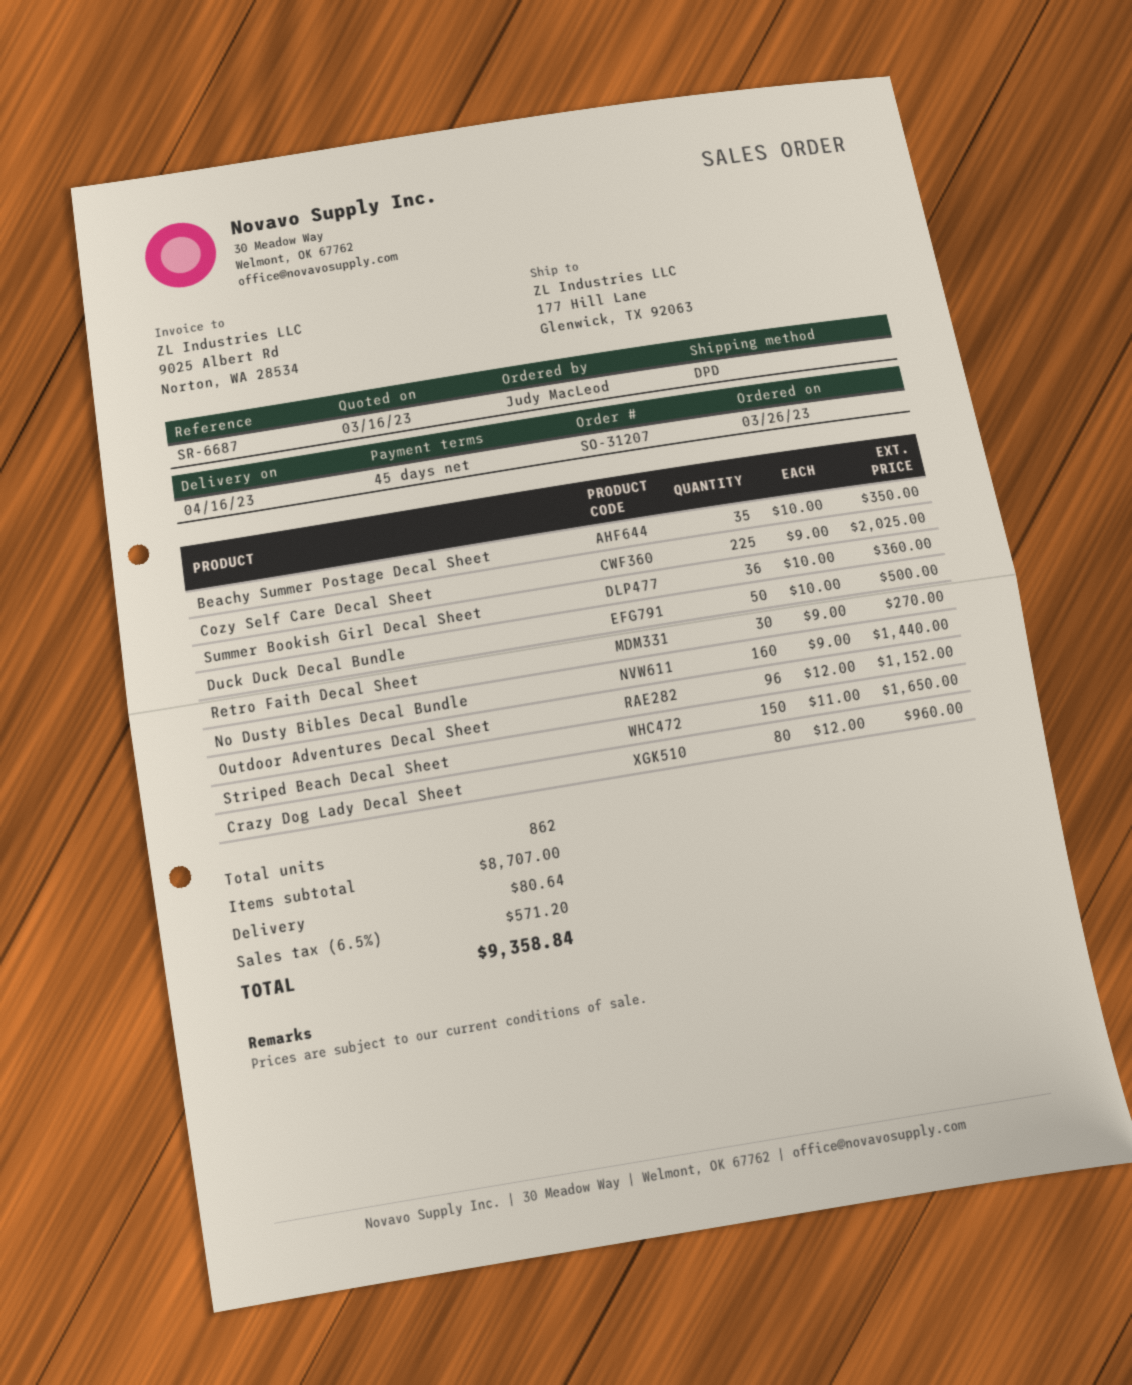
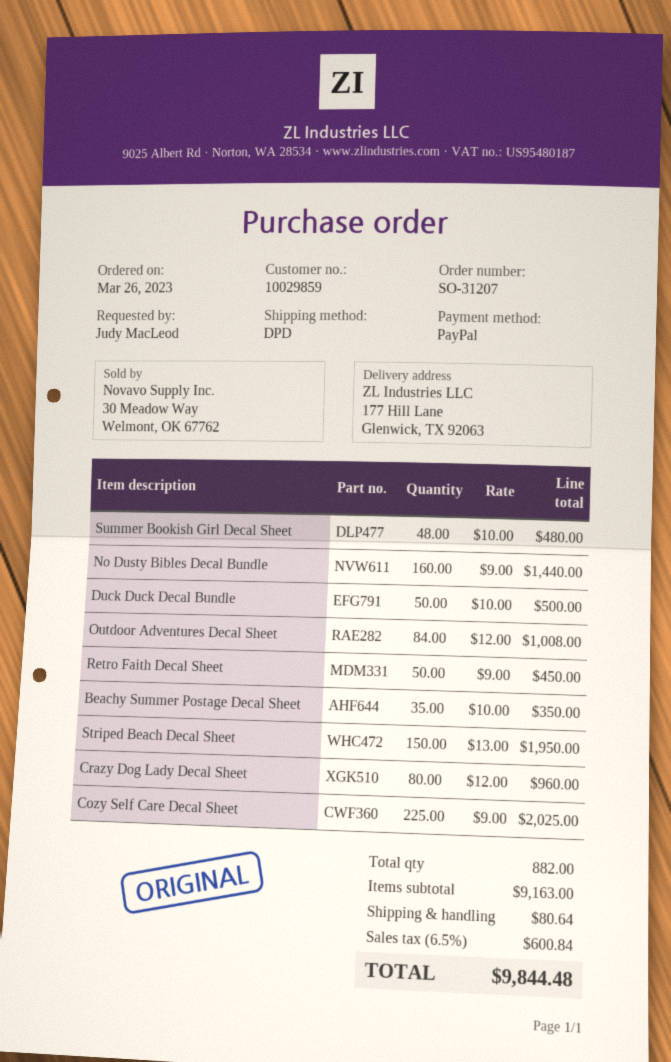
Summer Bookish Girl Decal Sheet: 36 x 10.00 = 360.00 -> 48 x 10.00 = 480.00
Retro Faith Decal Sheet: 30 x 9.00 = 270.00 -> 50 x 9.00 = 450.00
Outdoor Adventures Decal Sheet: 96 x 12.00 = 1152.00 -> 84 x 12.00 = 1008.00
Striped Beach Decal Sheet: 150 x 11.00 = 1650.00 -> 150 x 13.00 = 1950.00
total quantity: 862 -> 882
subtotal: 8707.00 -> 9163.00
tax: 6.5% = 571.20 -> 6.5% = 600.84
total: 9358.84 -> 9844.48

